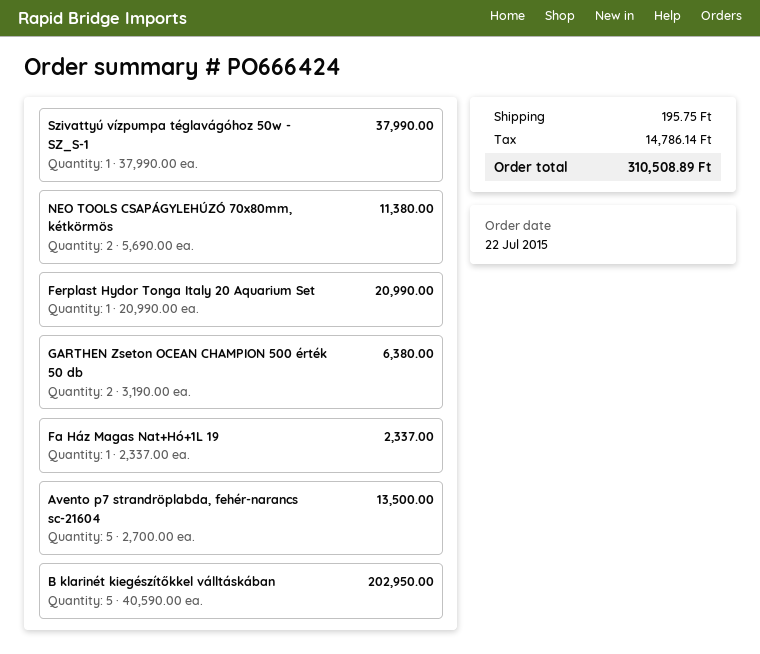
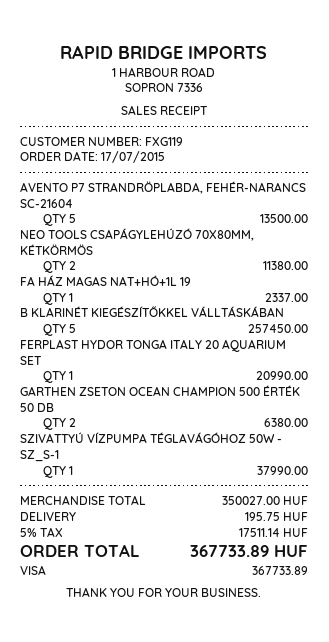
order date: 2015-07-22 -> 2015-07-17
B klarinét kiegészítőkkel válltáskában: 5 for 202950.00 -> 5 for 257450.00
tax: 14786.14 -> 17511.14
total: 310508.89 -> 367733.89

